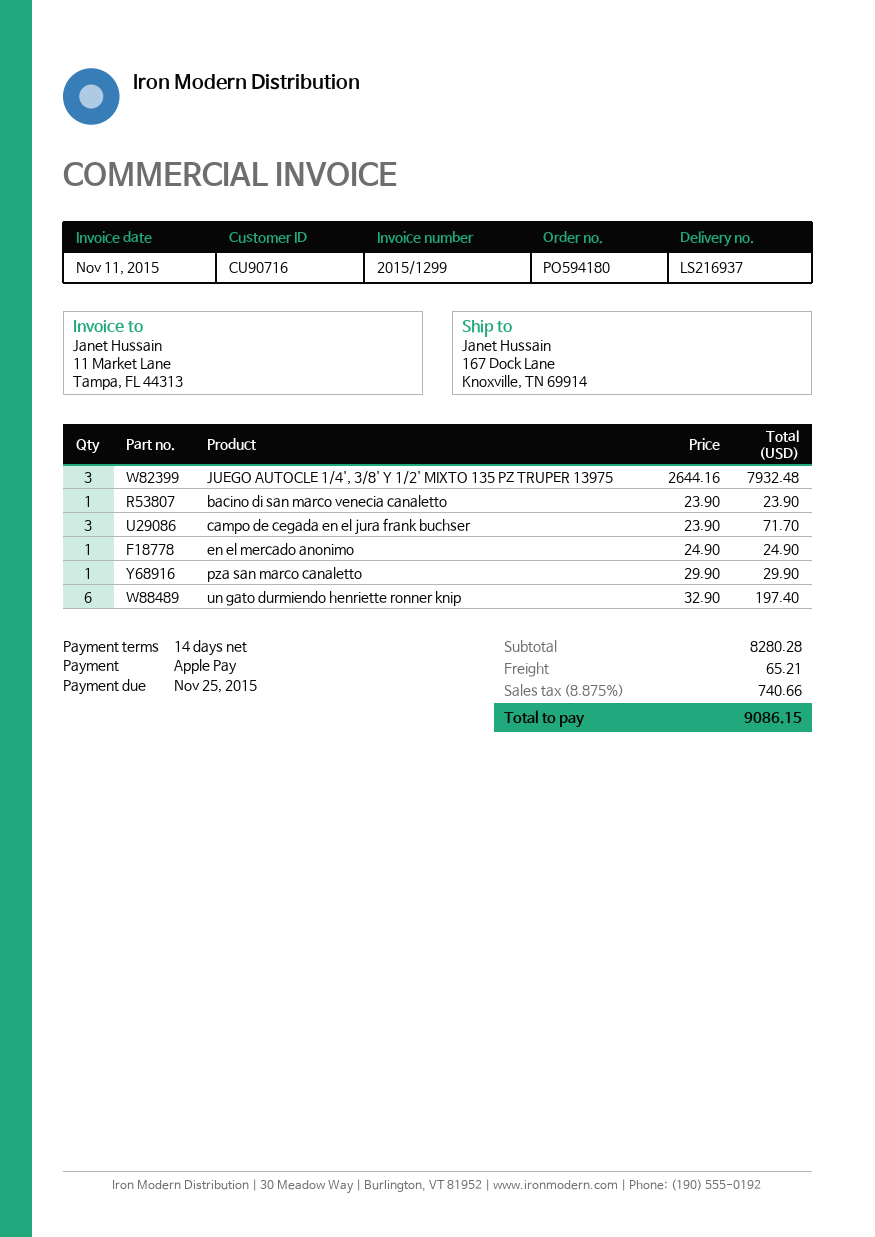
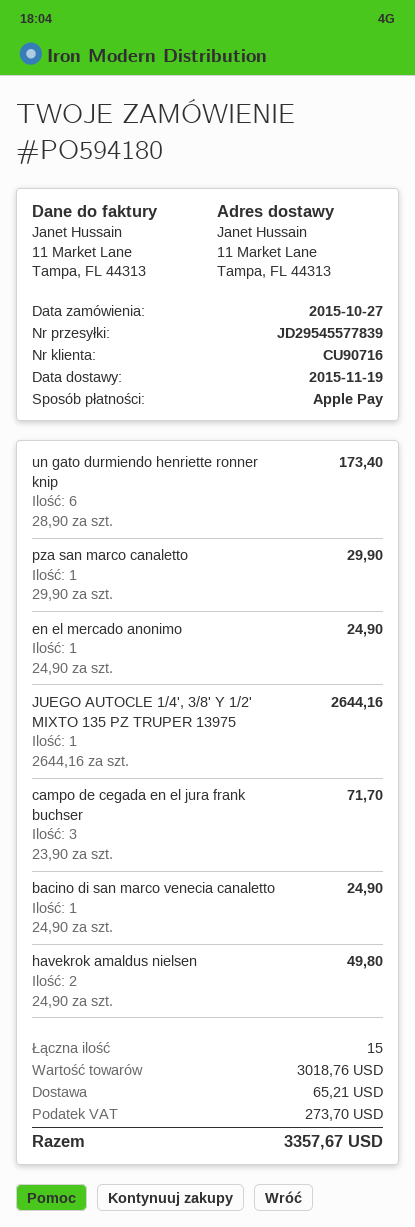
ship to: 167 Dock Lane, Knoxville, TN 69914 -> 11 Market Lane, Tampa, FL 44313
JUEGO AUTOCLE 1/4', 3/8' Y 1/2' MIXTO 135 PZ TRUPER 13975: 3 x 2644.16 = 7932.48 -> 1 x 2644.16 = 2644.16
bacino di san marco venecia canaletto: 1 x 23.90 = 23.90 -> 1 x 24.90 = 24.90
un gato durmiendo henriette ronner knip: 6 x 32.90 = 197.40 -> 6 x 28.90 = 173.40
havekrok amaldus nielsen: none -> 2 x 24.90 = 49.80
subtotal: 8280.28 -> 3018.76
tax: 740.66 -> 273.70
total: 9086.15 -> 3357.67

